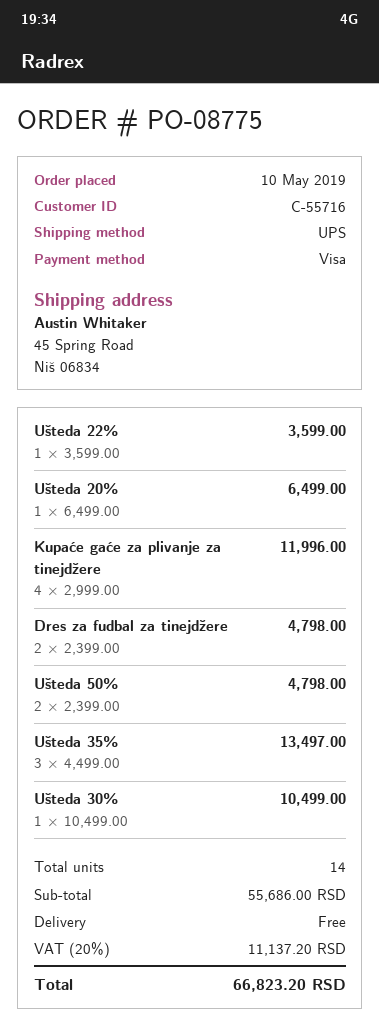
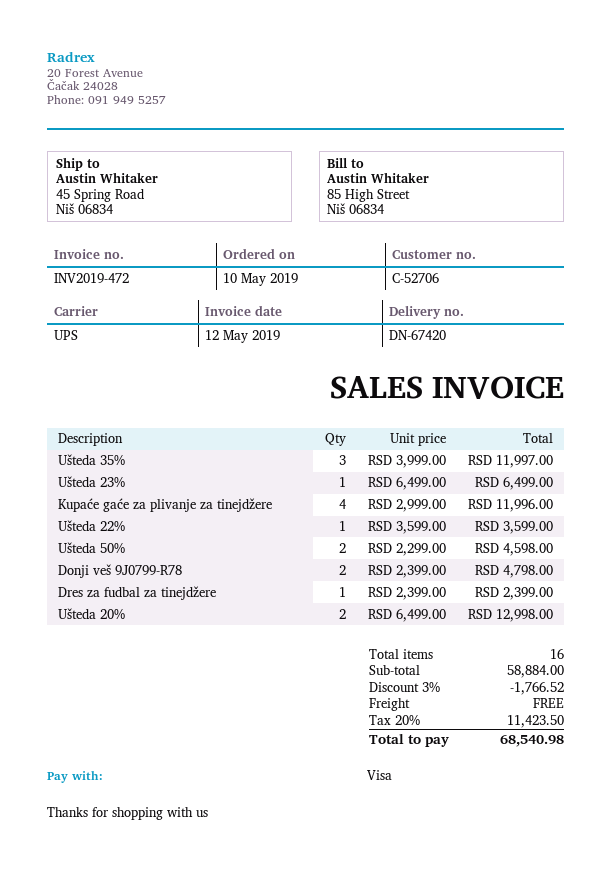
customer number: C-55716 -> C-52706
Ušteda 20%: 1 x 6499.00 = 6499.00 -> 2 x 6499.00 = 12998.00
Dres za fudbal za tinejdžere: 2 x 2399.00 = 4798.00 -> 1 x 2399.00 = 2399.00
Ušteda 50%: 2 x 2399.00 = 4798.00 -> 2 x 2299.00 = 4598.00
Ušteda 35%: 3 x 4499.00 = 13497.00 -> 3 x 3999.00 = 11997.00
Ušteda 30%: 1 x 10499.00 = 10499.00 -> none
Ušteda 23%: none -> 1 x 6499.00 = 6499.00
Donji veš 9J0799-R78: none -> 2 x 2399.00 = 4798.00
total quantity: 14 -> 16
subtotal: 55686.00 -> 58884.00
discount: none -> 3% = 1766.52
tax: 20% = 11137.20 -> 20% = 11423.50
total: 66823.20 -> 68540.98

